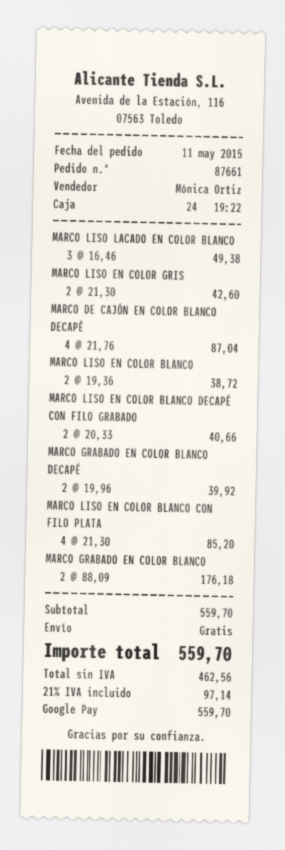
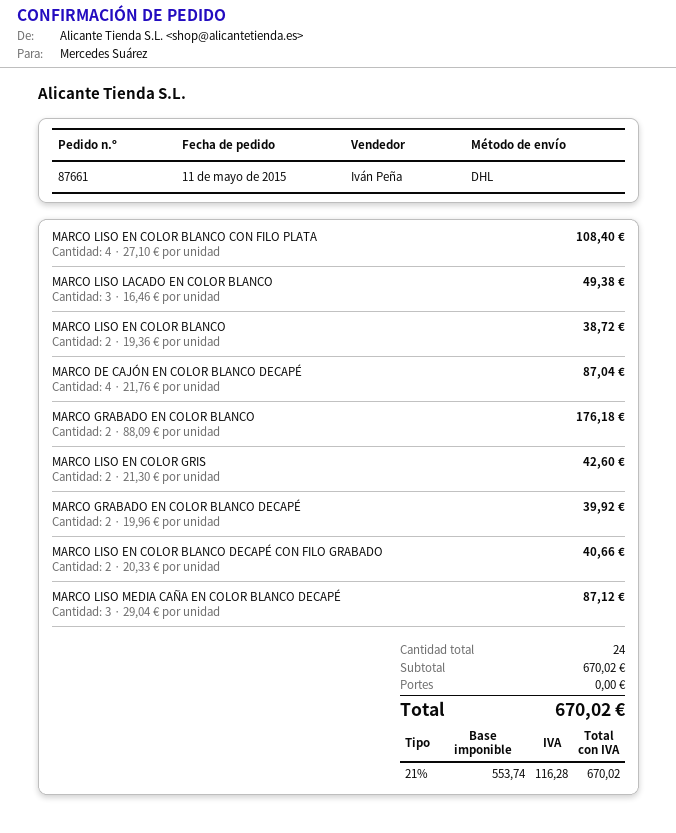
sales rep: Mónica Ortiz -> Iván Peña
MARCO LISO EN COLOR BLANCO CON FILO PLATA: 4 x 21.30 = 85.20 -> 4 x 27.10 = 108.40
MARCO LISO MEDIA CAÑA EN COLOR BLANCO DECAPÉ: none -> 3 x 29.04 = 87.12
subtotal: 559.70 -> 670.02
net: 462.56 -> 553.74
tax: 21% = 97.14 -> 21% = 116.28
total: 559.70 -> 670.02

